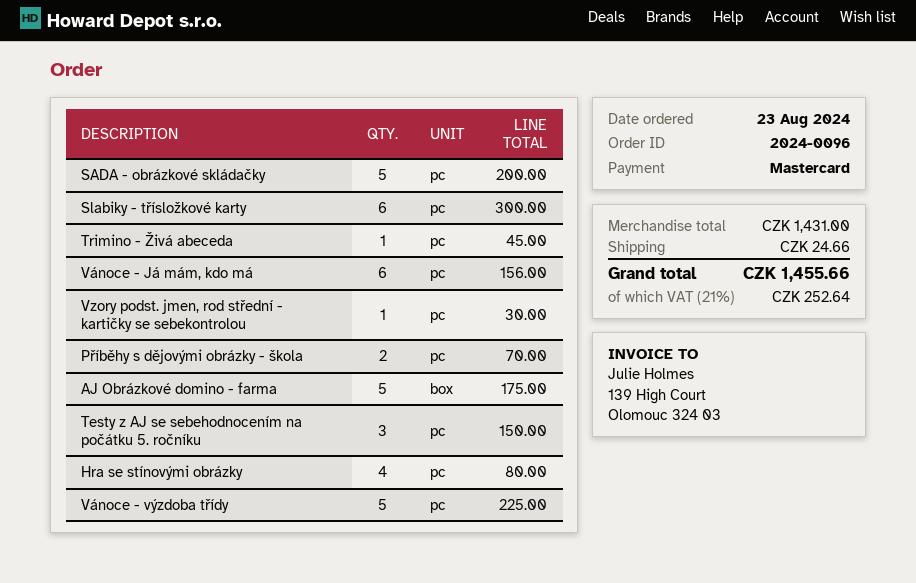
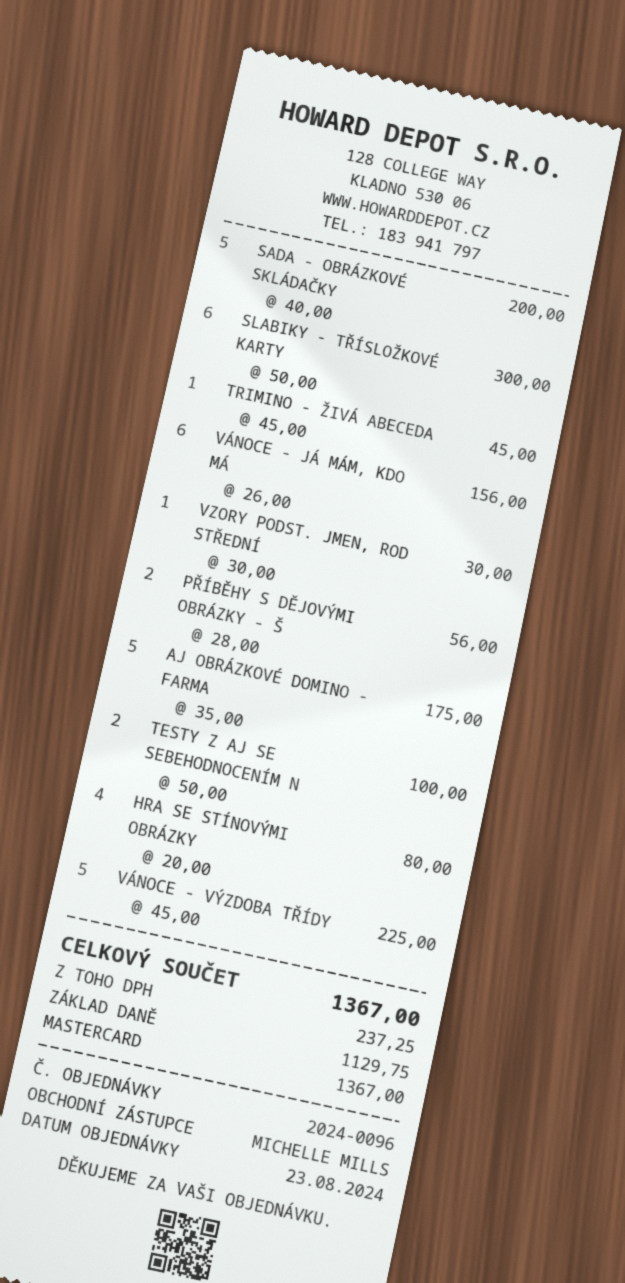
Příběhy s dějovými obrázky - škola: 2 for 70.00 -> 2 for 56.00
Testy z AJ se sebehodnocením na počátku 5. ročníku: 3 for 150.00 -> 2 for 100.00
shipping: 24.66 -> none
tax: 252.64 -> 237.25
total: 1455.66 -> 1367.00

